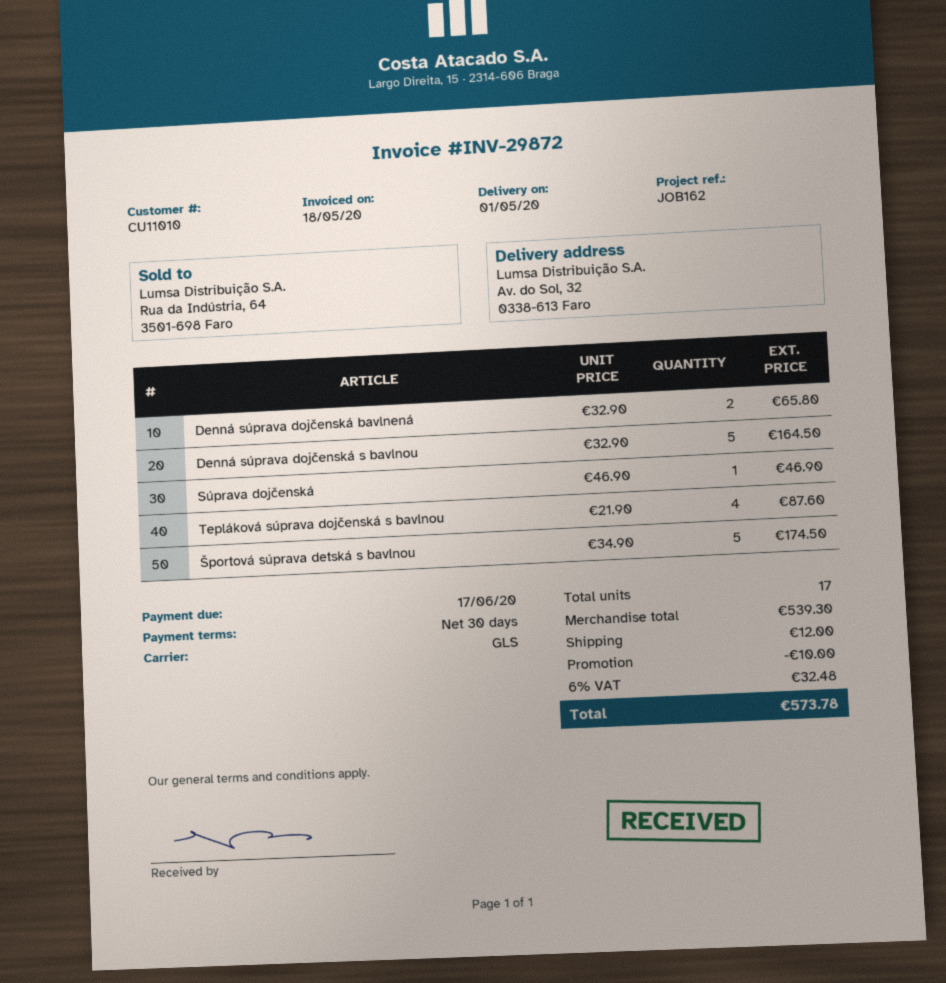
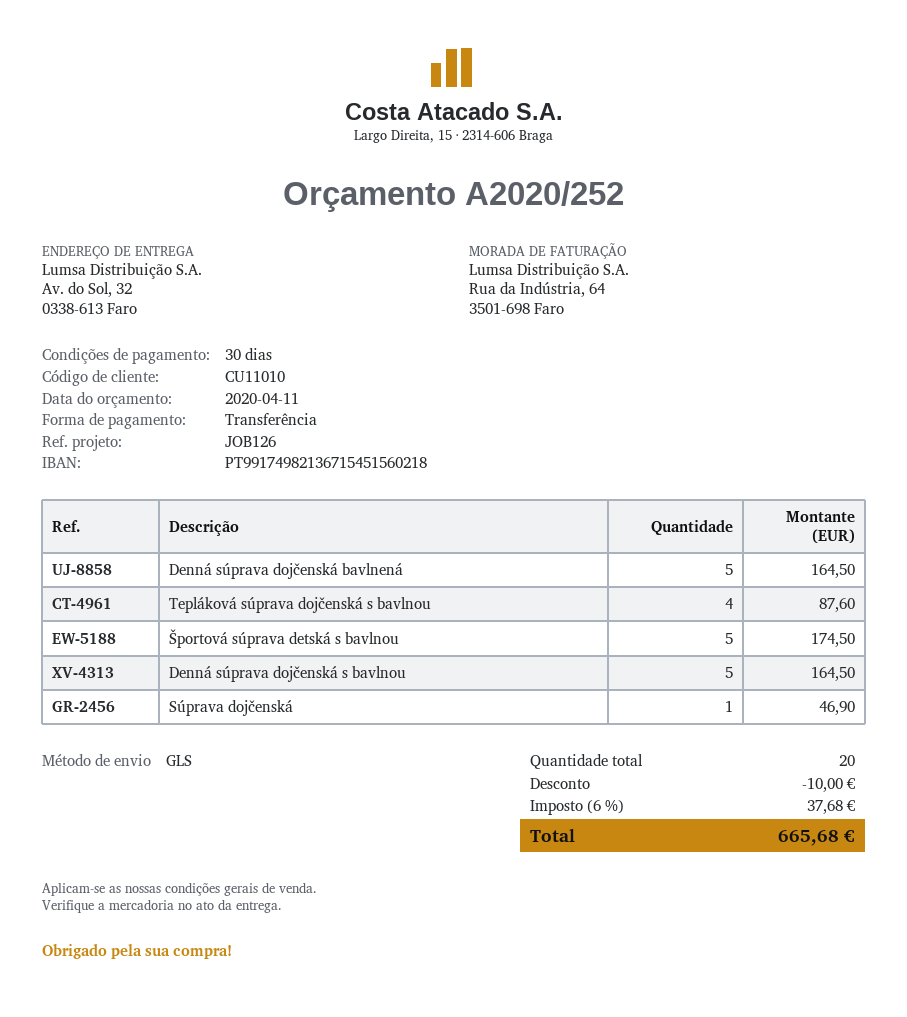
reference: JOB162 -> JOB126
Denná súprava dojčenská bavlnená: 2 for 65.80 -> 5 for 164.50
total quantity: 17 -> 20
shipping: 12.00 -> none
tax: 6% = 32.48 -> 6% = 37.68
total: 573.78 -> 665.68

